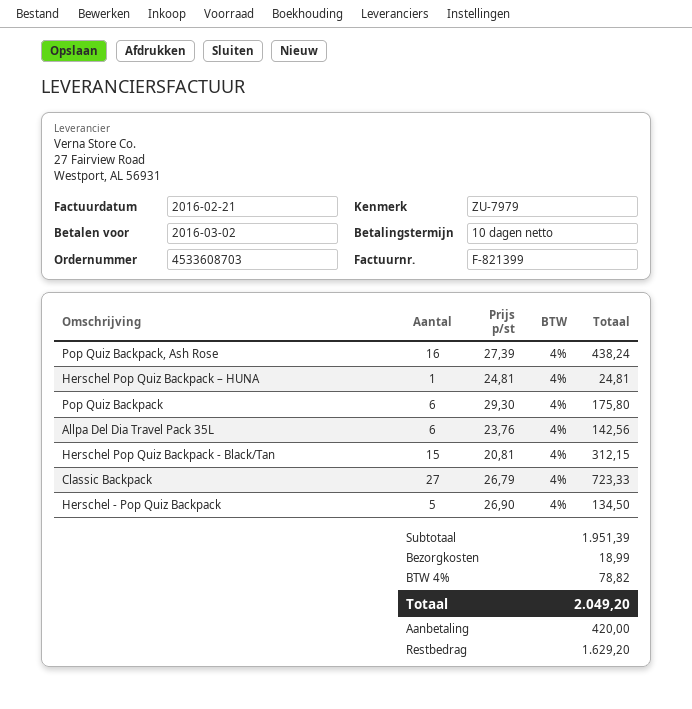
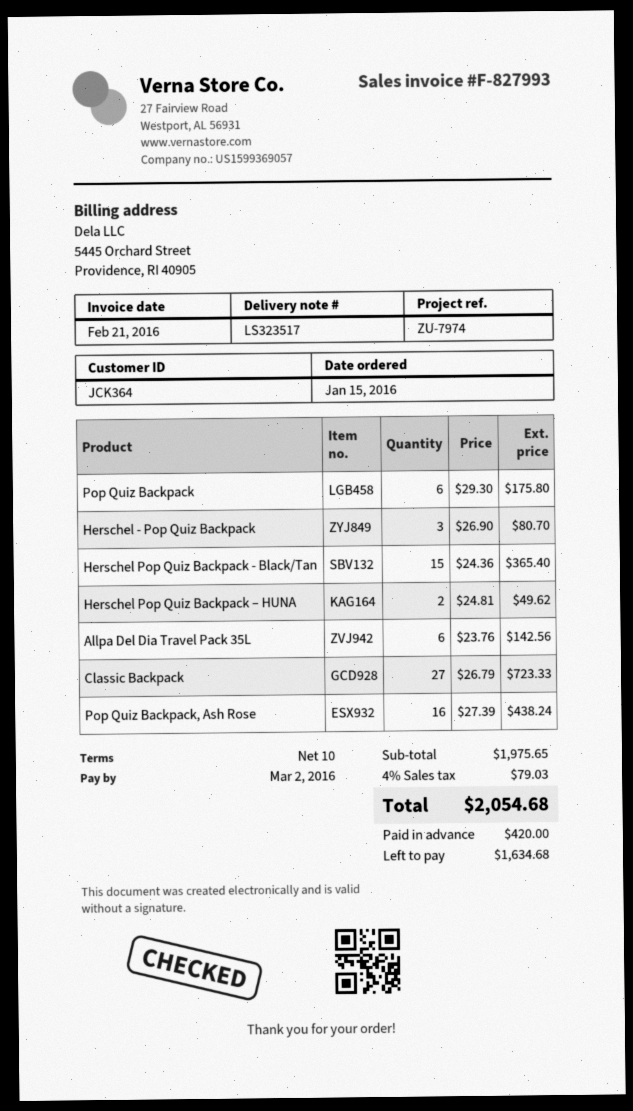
invoice number: F-821399 -> F-827993
reference: ZU-7979 -> ZU-7974
Herschel Pop Quiz Backpack – HUNA: 1 x 24.81 = 24.81 -> 2 x 24.81 = 49.62
Herschel Pop Quiz Backpack - Black/Tan: 15 x 20.81 = 312.15 -> 15 x 24.36 = 365.40
Herschel - Pop Quiz Backpack: 5 x 26.90 = 134.50 -> 3 x 26.90 = 80.70
subtotal: 1951.39 -> 1975.65
shipping: 18.99 -> none
tax: 4% = 78.82 -> 4% = 79.03
total: 2049.20 -> 2054.68
balance: 1629.20 -> 1634.68

